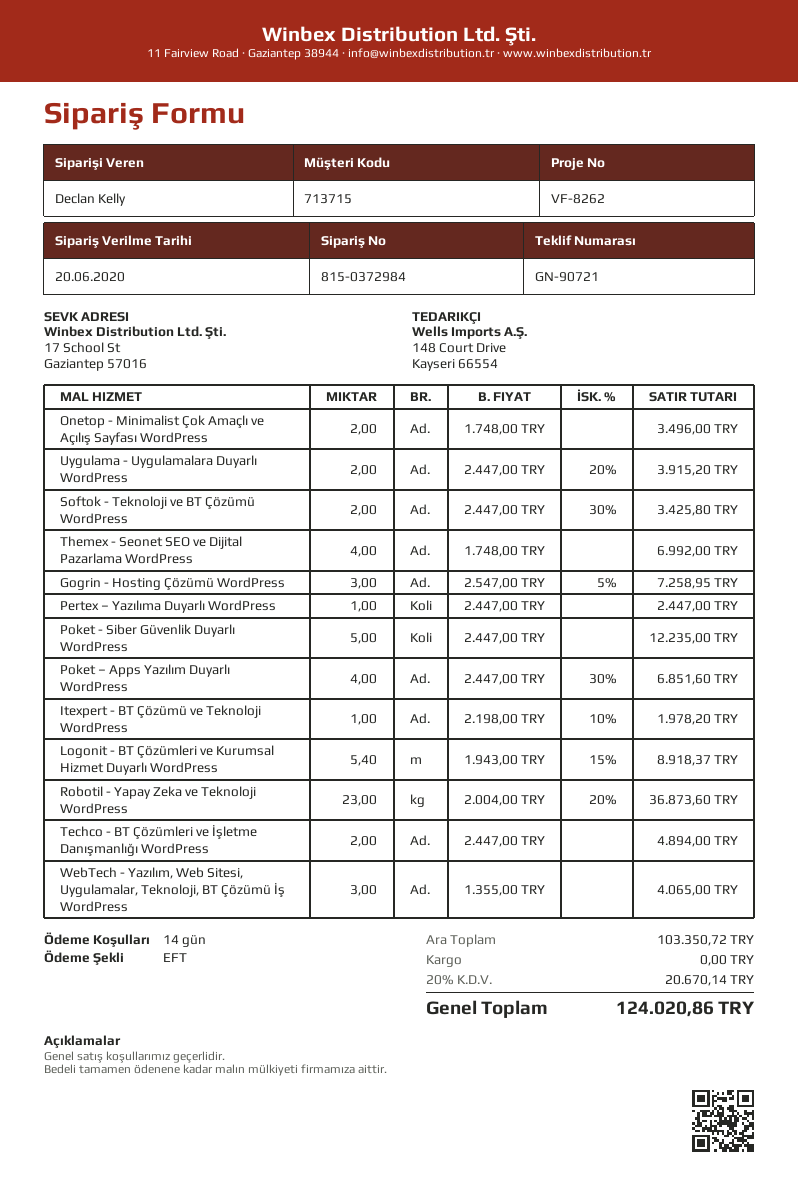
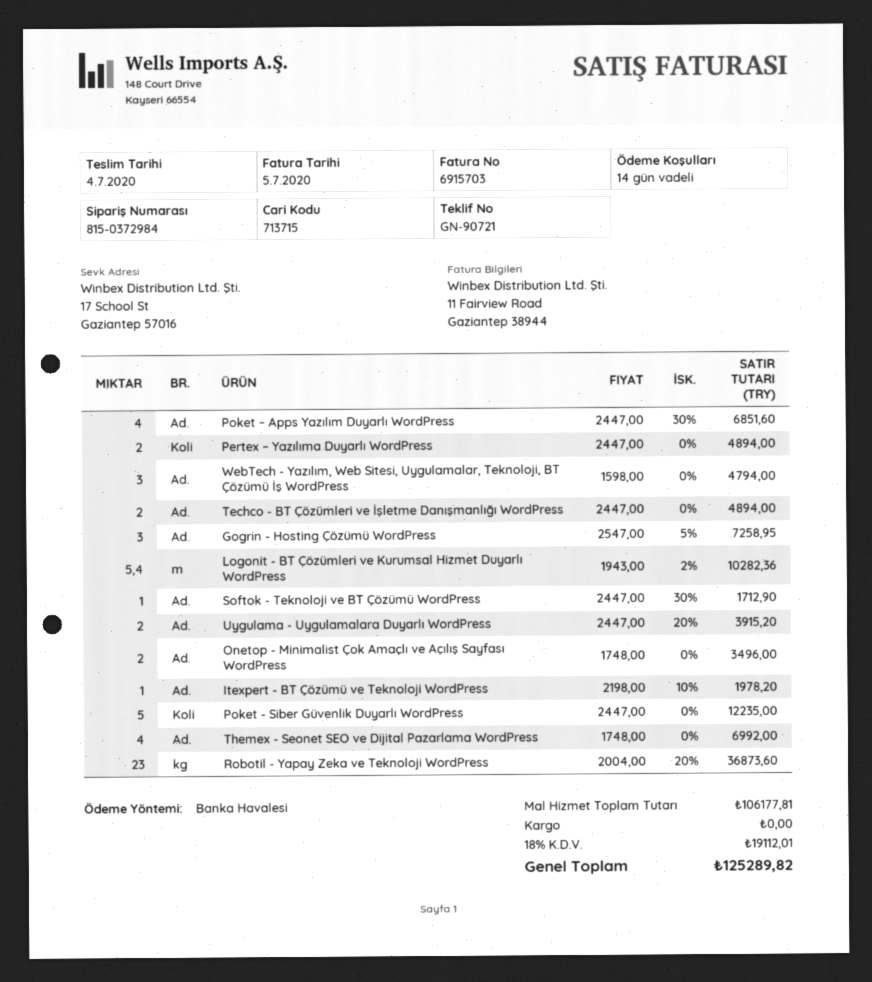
Softok - Teknoloji ve BT Çözümü WordPress: 2 x 2447.00 - 30% = 3425.80 -> 1 x 2447.00 - 30% = 1712.90
Pertex – Yazılıma Duyarlı WordPress: 1 x 2447.00 = 2447.00 -> 2 x 2447.00 = 4894.00
Logonit - BT Çözümleri ve Kurumsal Hizmet Duyarlı WordPress: 5.4 x 1943.00 - 15% = 8918.37 -> 5.4 x 1943.00 - 2% = 10282.36
WebTech - Yazılım, Web Sitesi, Uygulamalar, Teknoloji, BT Çözümü İş WordPress: 3 x 1355.00 = 4065.00 -> 3 x 1598.00 = 4794.00
subtotal: 103350.72 -> 106177.81
tax: 20% = 20670.14 -> 18% = 19112.01
total: 124020.86 -> 125289.82

